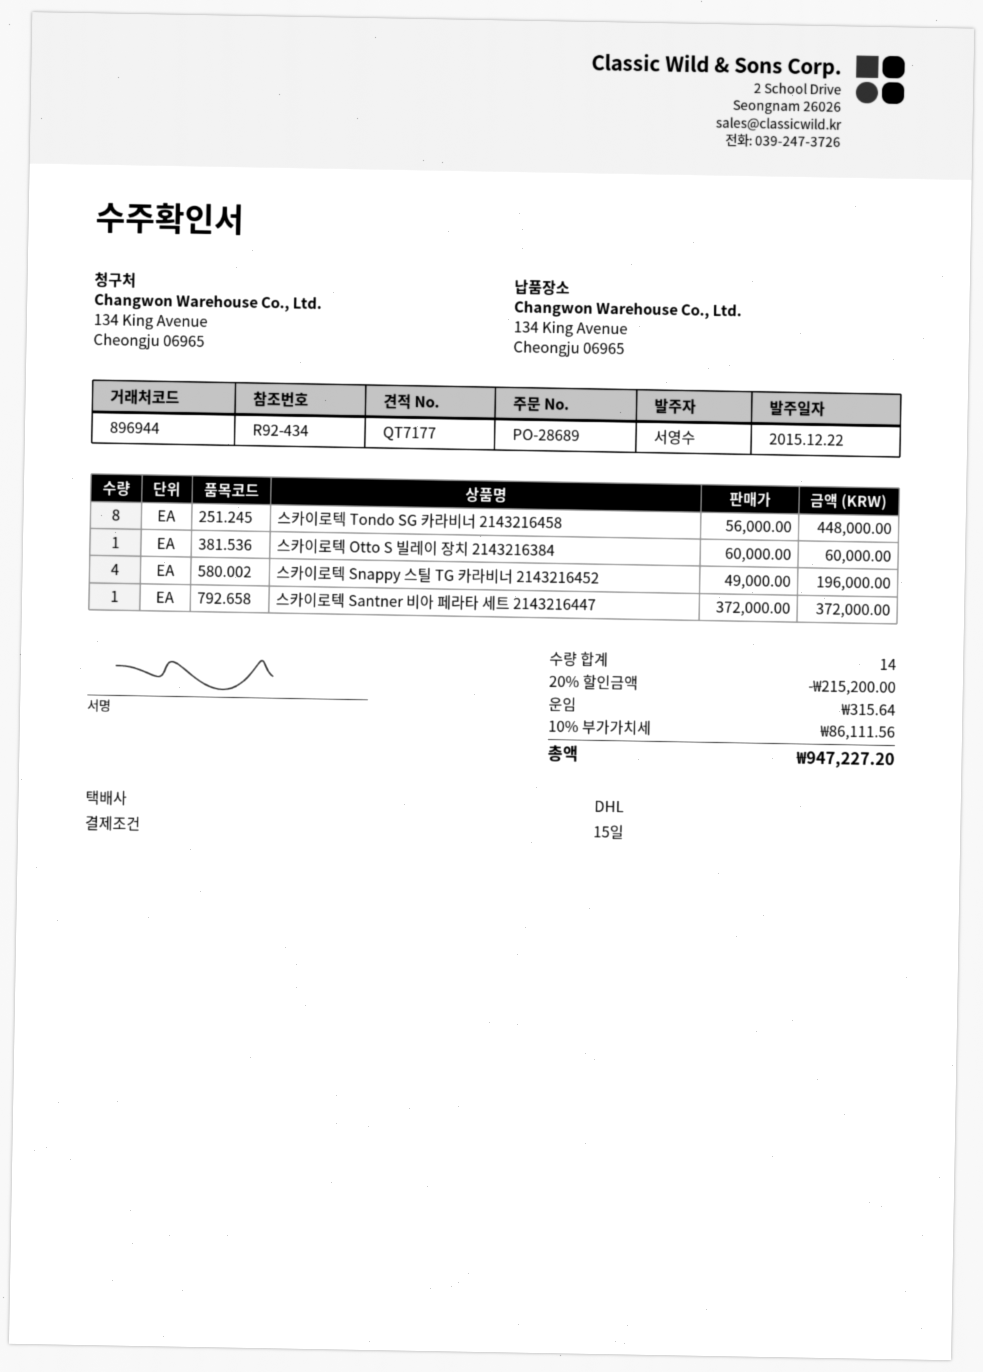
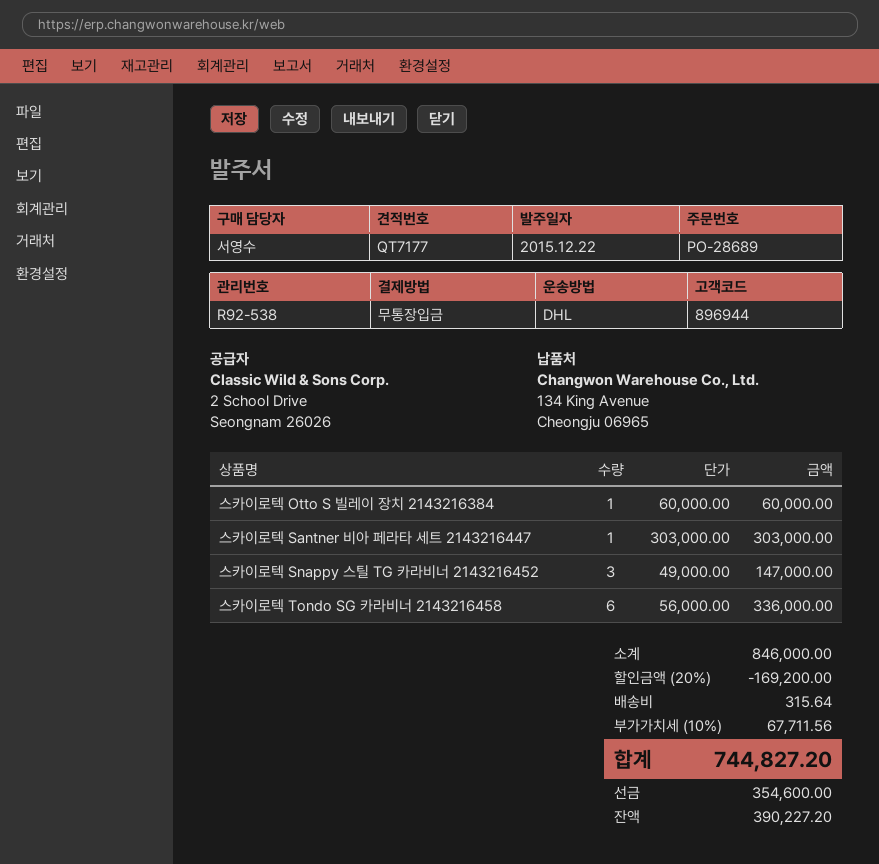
reference: R92-434 -> R92-538
스카이로텍 Tondo SG 카라비너 2143216458: 8 x 56000.00 = 448000.00 -> 6 x 56000.00 = 336000.00
스카이로텍 Snappy 스틸 TG 카라비너 2143216452: 4 x 49000.00 = 196000.00 -> 3 x 49000.00 = 147000.00
스카이로텍 Santner 비아 페라타 세트 2143216447: 1 x 372000.00 = 372000.00 -> 1 x 303000.00 = 303000.00
discount: 20% = 215200.00 -> 20% = 169200.00
tax: 10% = 86111.56 -> 10% = 67711.56
total: 947227.20 -> 744827.20

